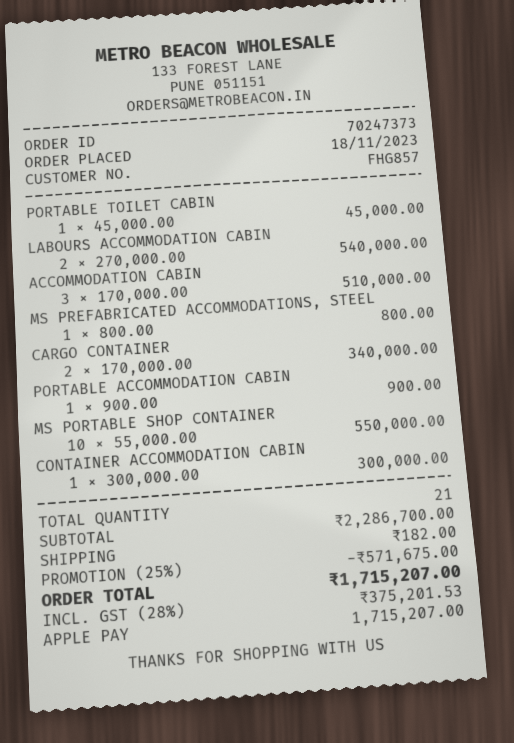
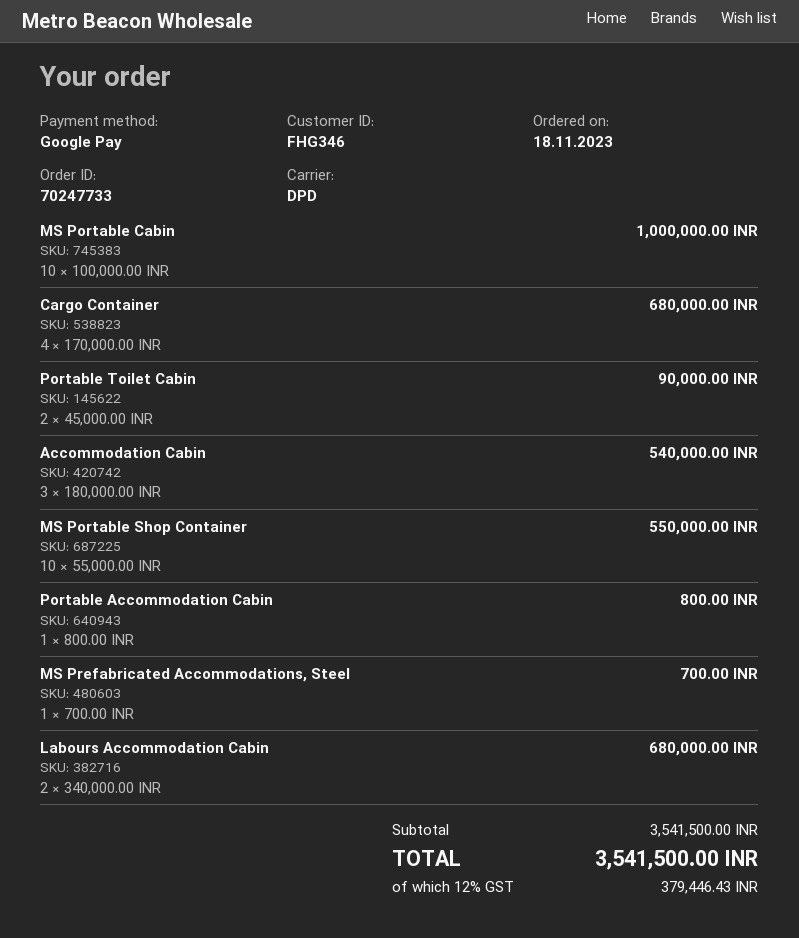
order number: 70247373 -> 70247733
customer number: FHG857 -> FHG346
payment method: Apple Pay -> Google Pay
PORTABLE TOILET CABIN: 1 x 45000.00 = 45000.00 -> 2 x 45000.00 = 90000.00
LABOURS ACCOMMODATION CABIN: 2 x 270000.00 = 540000.00 -> 2 x 340000.00 = 680000.00
ACCOMMODATION CABIN: 3 x 170000.00 = 510000.00 -> 3 x 180000.00 = 540000.00
MS PREFABRICATED ACCOMMODATIONS, STEEL: 1 x 800.00 = 800.00 -> 1 x 700.00 = 700.00
CARGO CONTAINER: 2 x 170000.00 = 340000.00 -> 4 x 170000.00 = 680000.00
PORTABLE ACCOMMODATION CABIN: 1 x 900.00 = 900.00 -> 1 x 800.00 = 800.00
CONTAINER ACCOMMODATION CABIN: 1 x 300000.00 = 300000.00 -> none
MS Portable Cabin: none -> 10 x 100000.00 = 1000000.00
subtotal: 2286700.00 -> 3541500.00
discount: 25% = 571675.00 -> none
shipping: 182.00 -> none
tax: 28% = 375201.53 -> 12% = 379446.43
total: 1715207.00 -> 3541500.00

